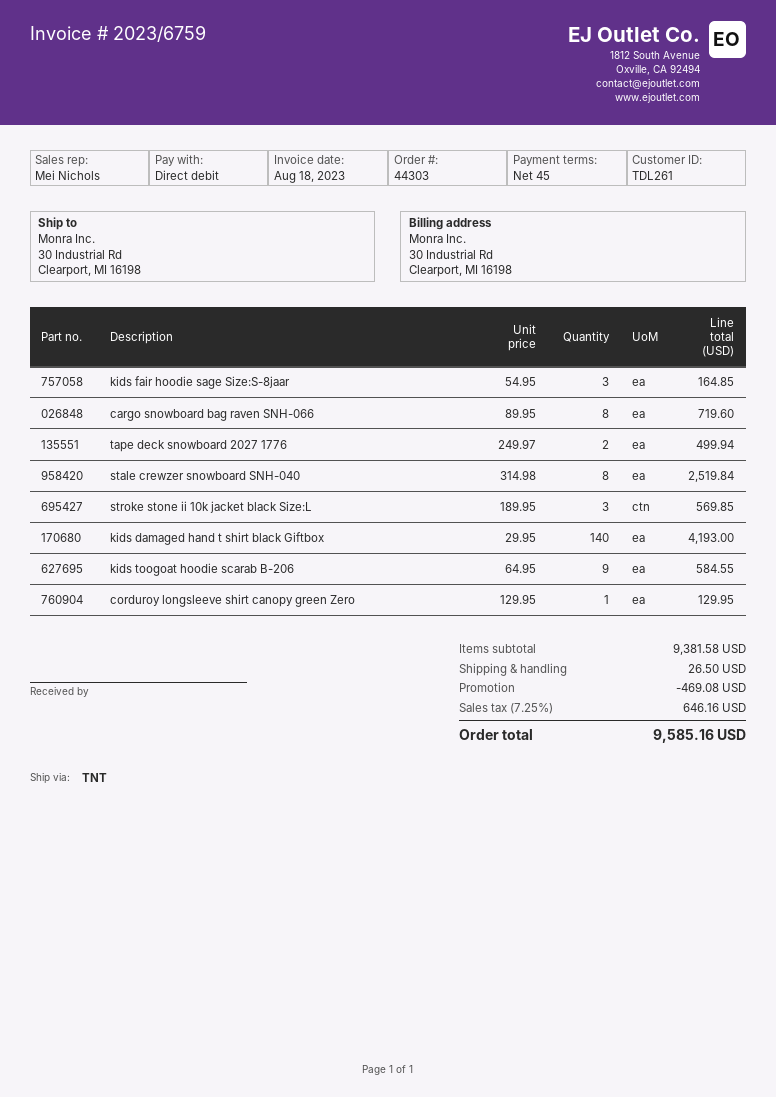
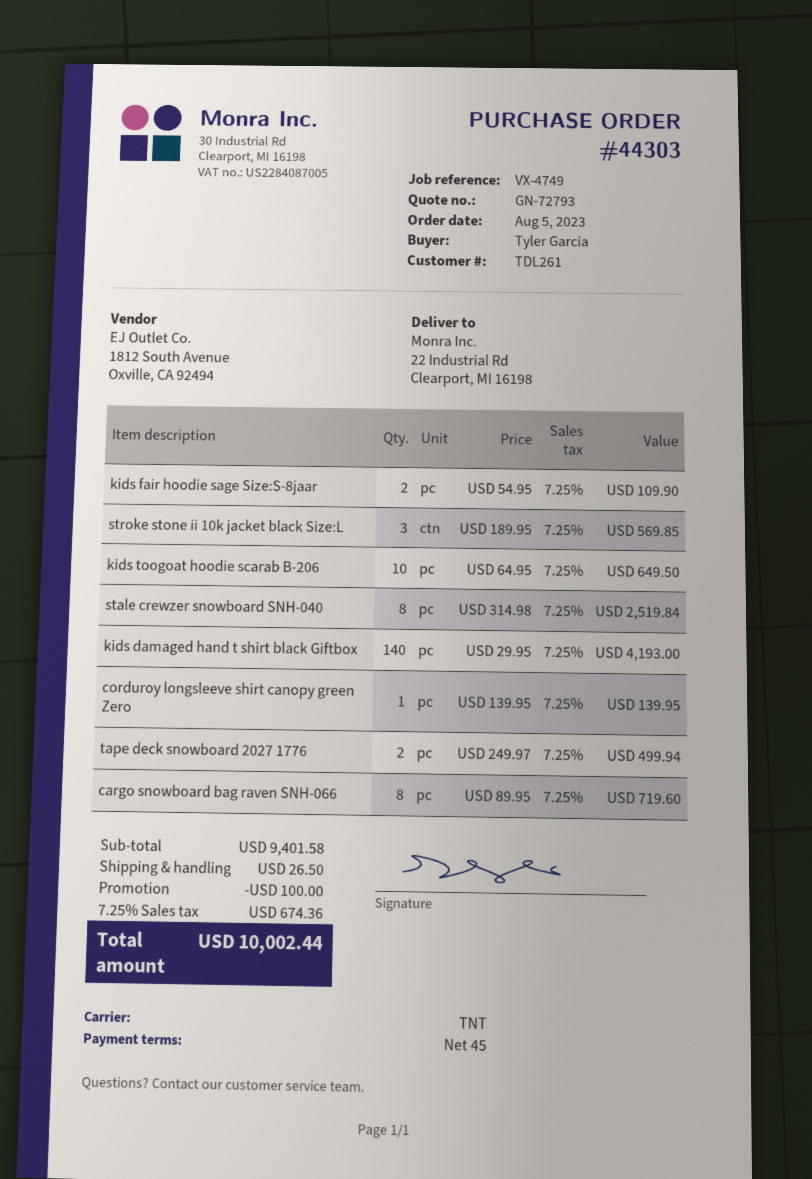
ship to: 30 Industrial Rd, Clearport, MI 16198 -> 22 Industrial Rd, Clearport, MI 16198
kids fair hoodie sage Size:S-8jaar: 3 x 54.95 = 164.85 -> 2 x 54.95 = 109.90
kids toogoat hoodie scarab B-206: 9 x 64.95 = 584.55 -> 10 x 64.95 = 649.50
corduroy longsleeve shirt canopy green Zero: 1 x 129.95 = 129.95 -> 1 x 139.95 = 139.95
subtotal: 9381.58 -> 9401.58
discount: 469.08 -> 100.00
tax: 7.25% = 646.16 -> 7.25% = 674.36
total: 9585.16 -> 10002.44

